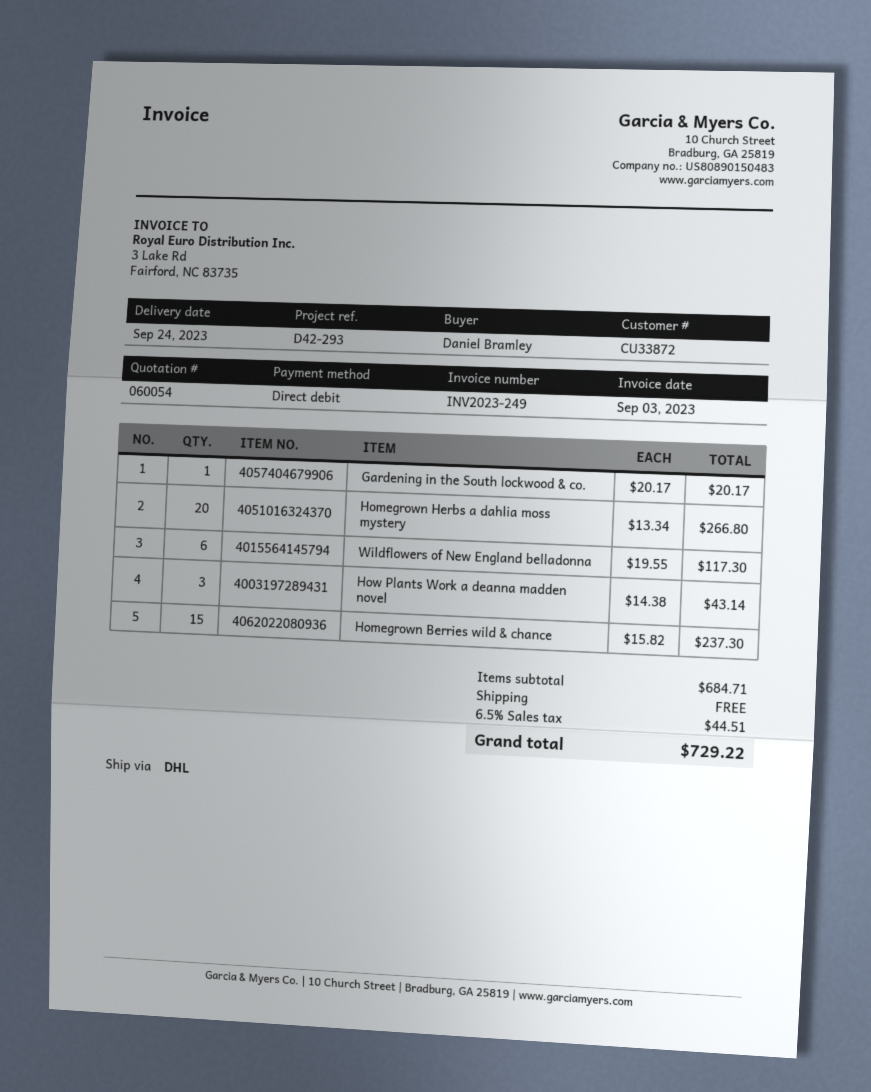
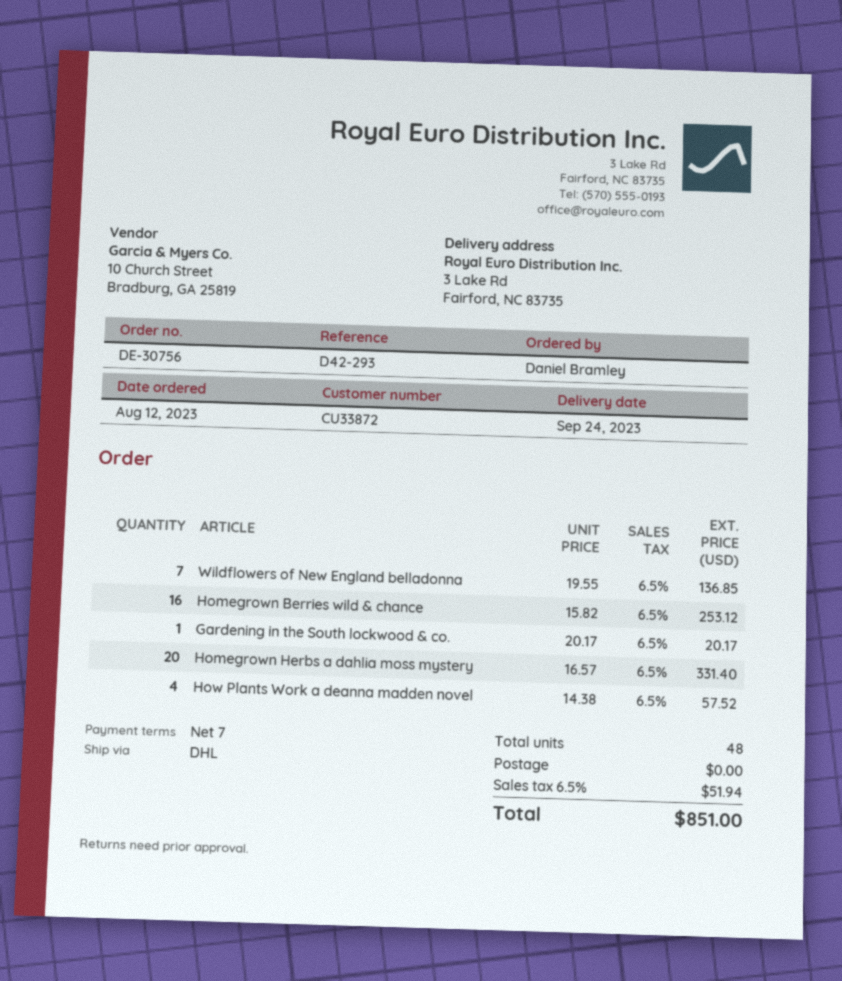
Homegrown Herbs a dahlia moss mystery: 20 x 13.34 = 266.80 -> 20 x 16.57 = 331.40
Wildflowers of New England belladonna: 6 x 19.55 = 117.30 -> 7 x 19.55 = 136.85
How Plants Work a deanna madden novel: 3 x 14.38 = 43.14 -> 4 x 14.38 = 57.52
Homegrown Berries wild & chance: 15 x 15.82 = 237.30 -> 16 x 15.82 = 253.12
tax: 6.5% = 44.51 -> 6.5% = 51.94
total: 729.22 -> 851.00

